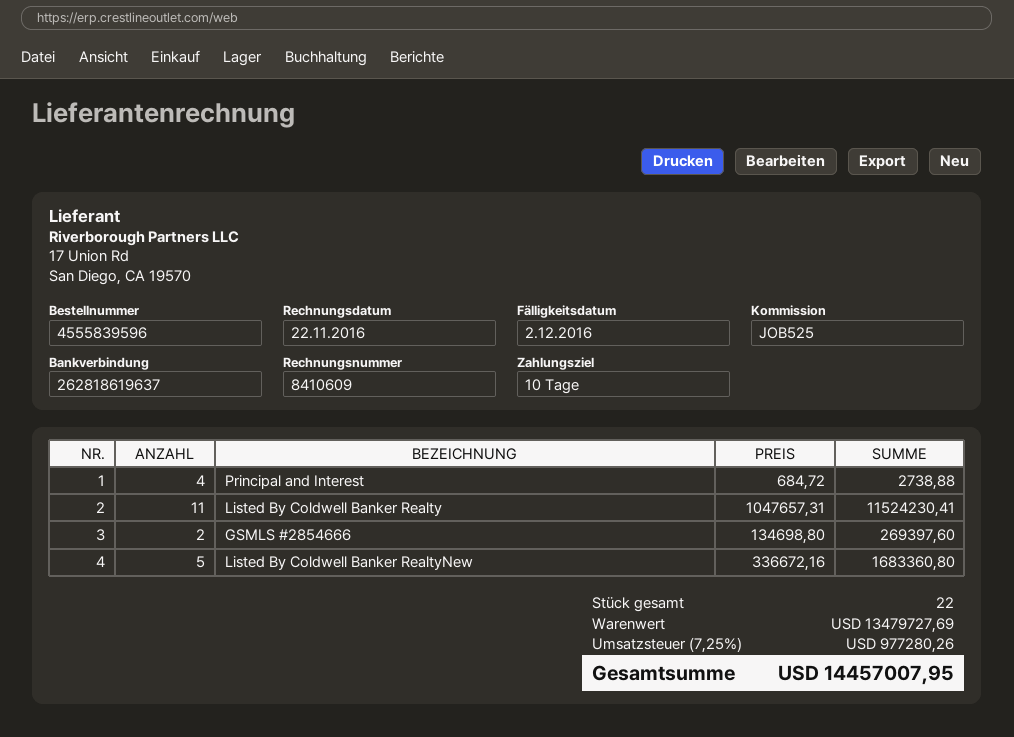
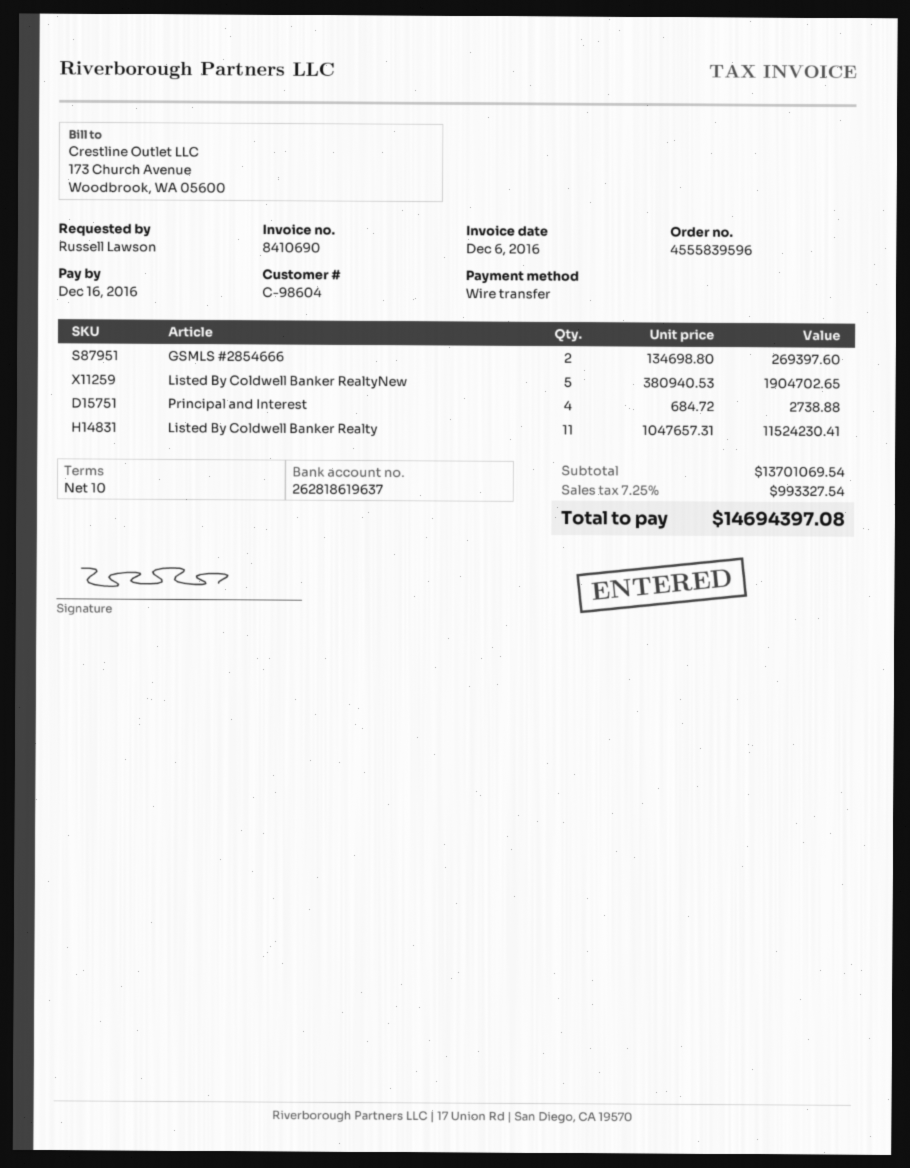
invoice number: 8410609 -> 8410690
invoice date: 2016-11-22 -> 2016-12-06
due date: 2016-12-02 -> 2016-12-16
Listed By Coldwell Banker RealtyNew: 5 x 336672.16 = 1683360.80 -> 5 x 380940.53 = 1904702.65
subtotal: 13479727.69 -> 13701069.54
tax: 7.25% = 977280.26 -> 7.25% = 993327.54
total: 14457007.95 -> 14694397.08

